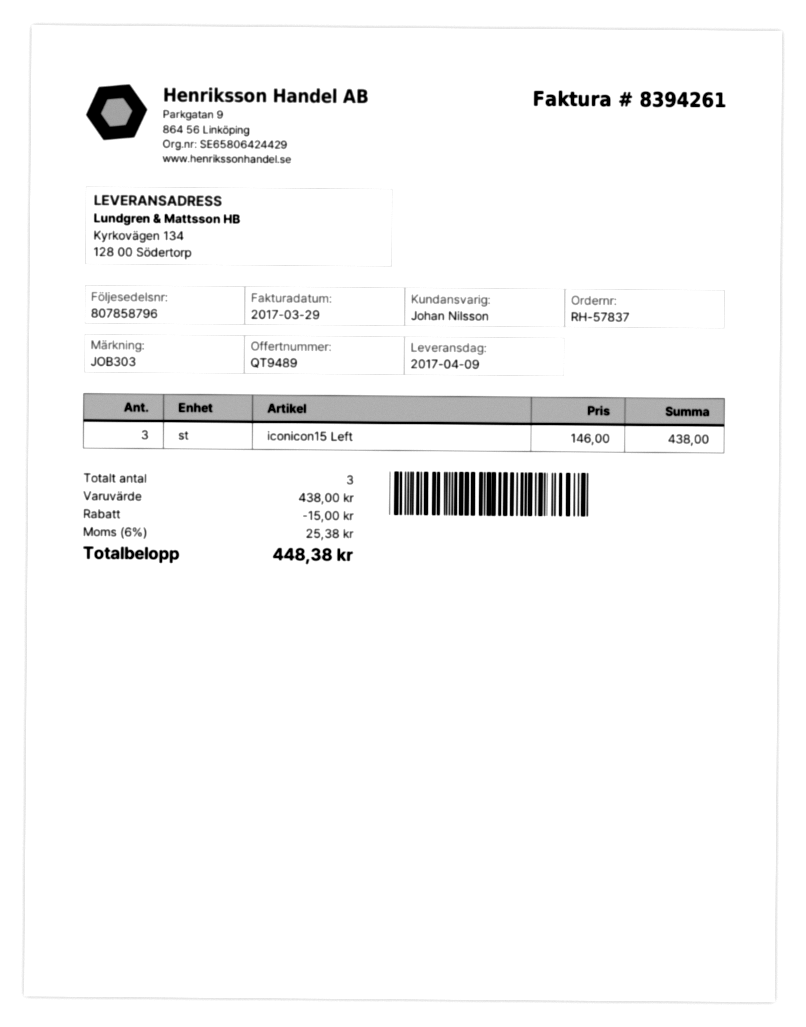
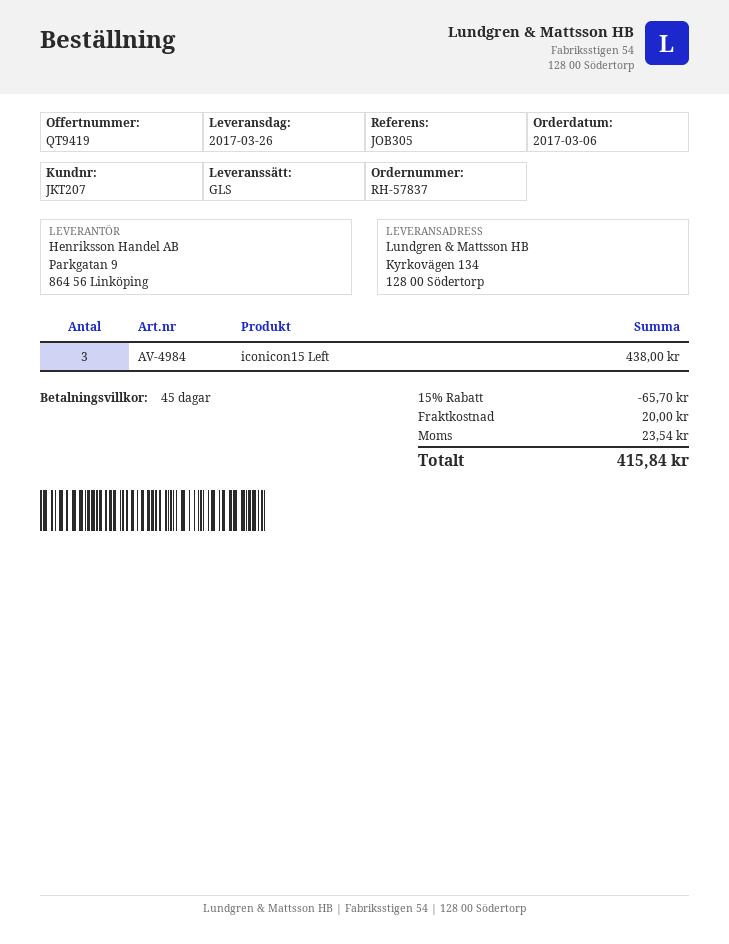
quote number: QT9489 -> QT9419
delivery date: 2017-04-09 -> 2017-03-26
reference: JOB303 -> JOB305
discount: 15.00 -> 65.70
shipping: none -> 20.00
tax: 25.38 -> 23.54
total: 448.38 -> 415.84

